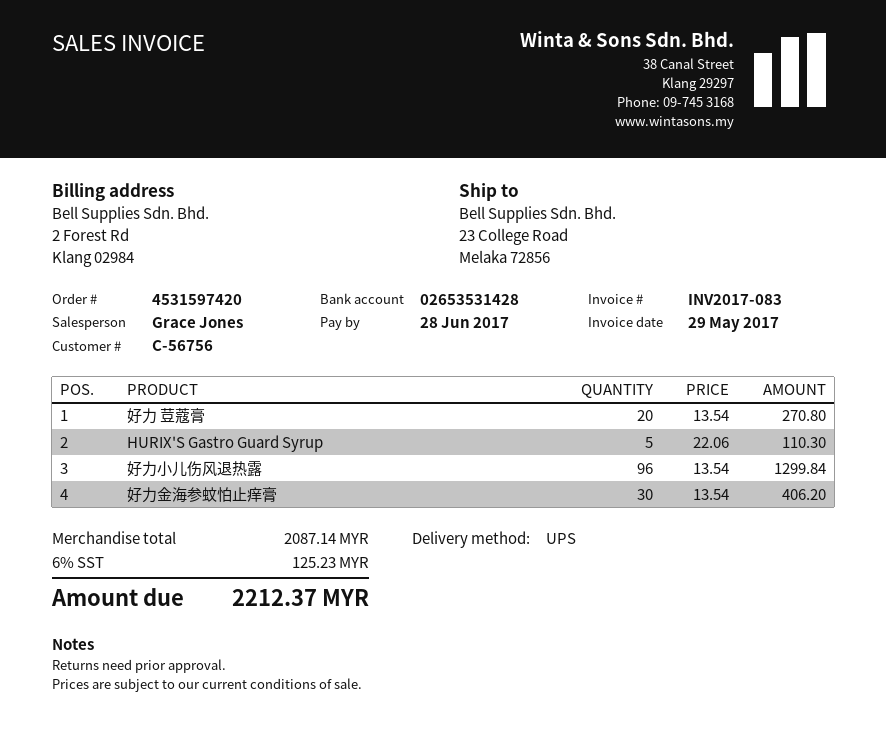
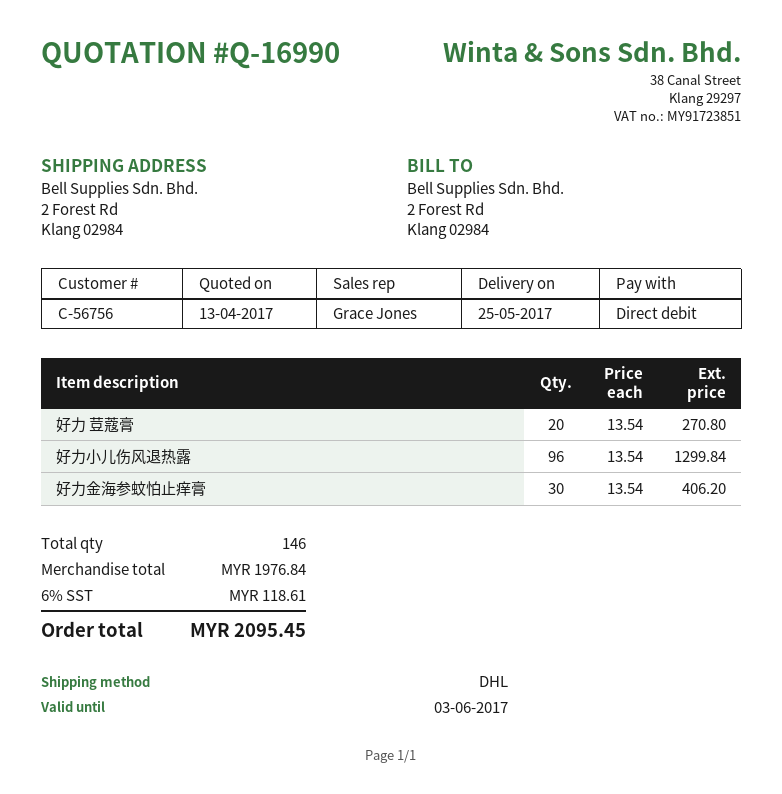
shipping method: UPS -> DHL
ship to: 23 College Road, Melaka 72856 -> 2 Forest Rd, Klang 02984
HURIX'S Gastro Guard Syrup: 5 x 22.06 = 110.30 -> none
subtotal: 2087.14 -> 1976.84
tax: 6% = 125.23 -> 6% = 118.61
total: 2212.37 -> 2095.45

